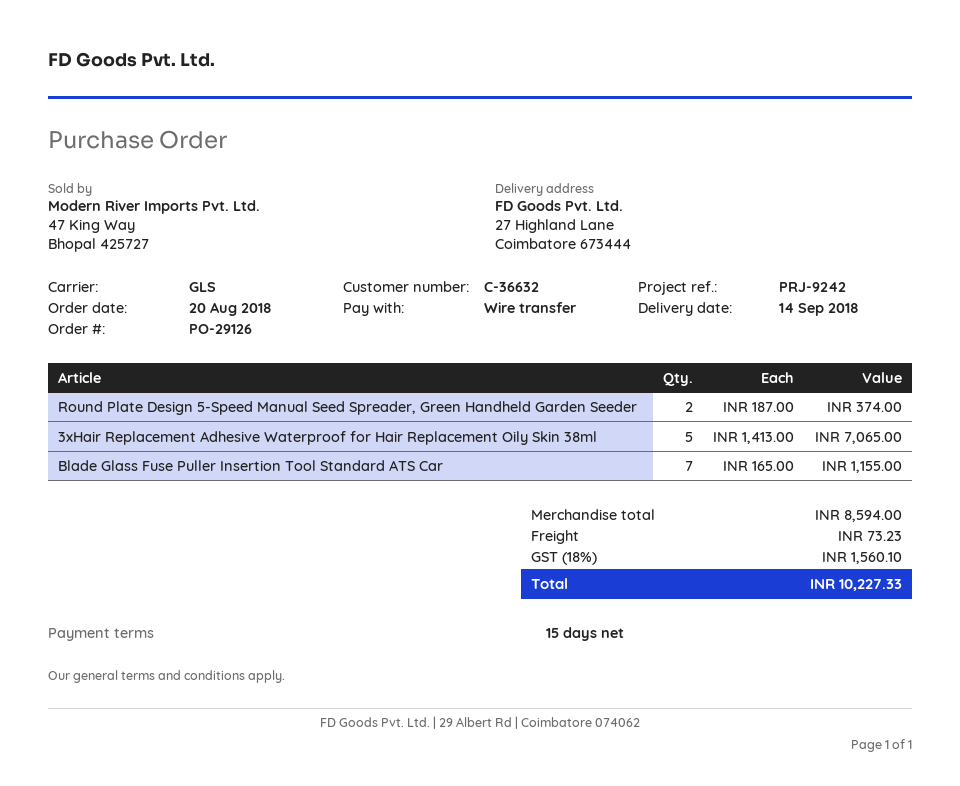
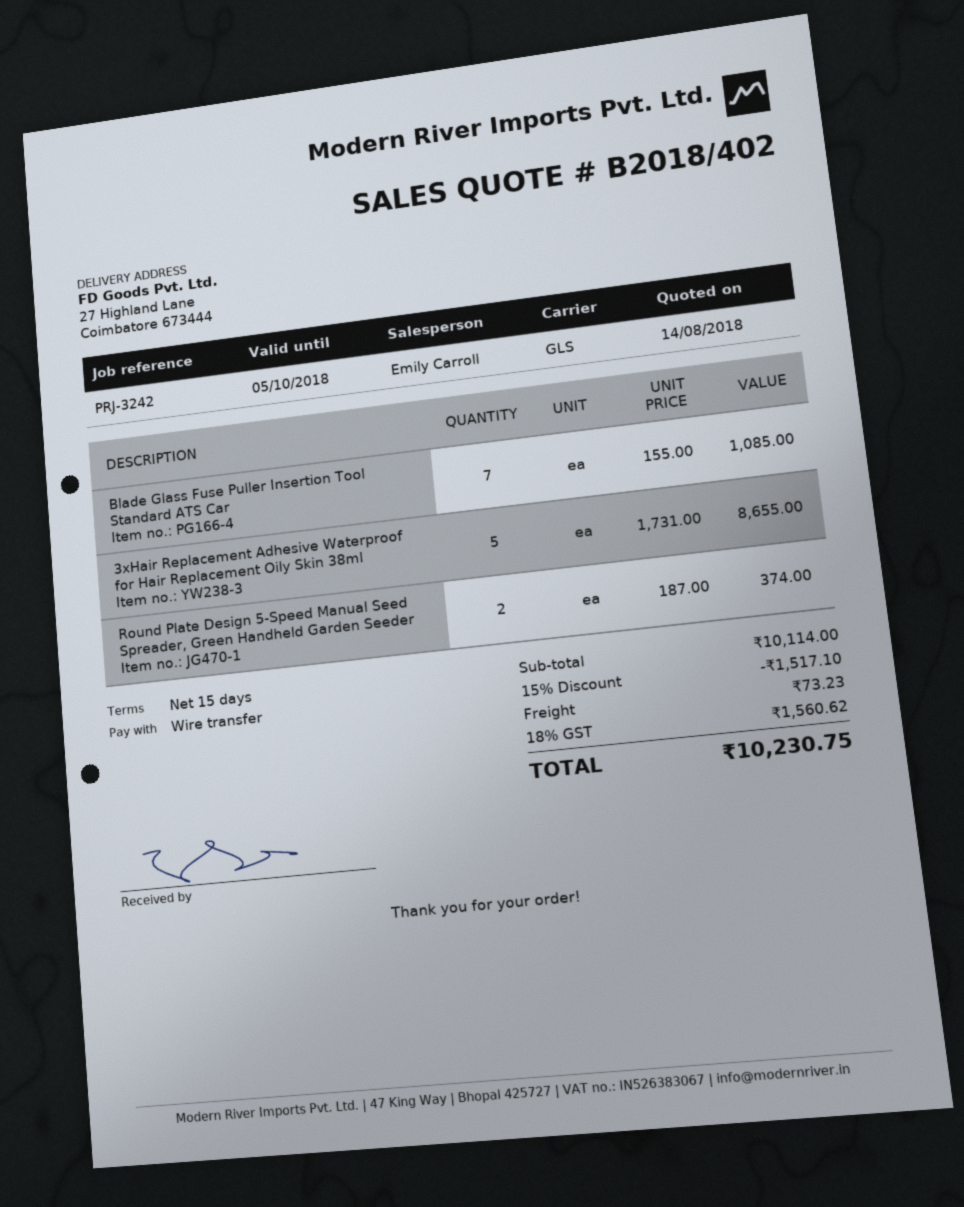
reference: PRJ-9242 -> PRJ-3242
3xHair Replacement Adhesive Waterproof for Hair Replacement Oily Skin 38ml: 5 x 1413.00 = 7065.00 -> 5 x 1731.00 = 8655.00
Blade Glass Fuse Puller Insertion Tool Standard ATS Car: 7 x 165.00 = 1155.00 -> 7 x 155.00 = 1085.00
subtotal: 8594.00 -> 10114.00
discount: none -> 15% = 1517.10
tax: 18% = 1560.10 -> 18% = 1560.62
total: 10227.33 -> 10230.75

